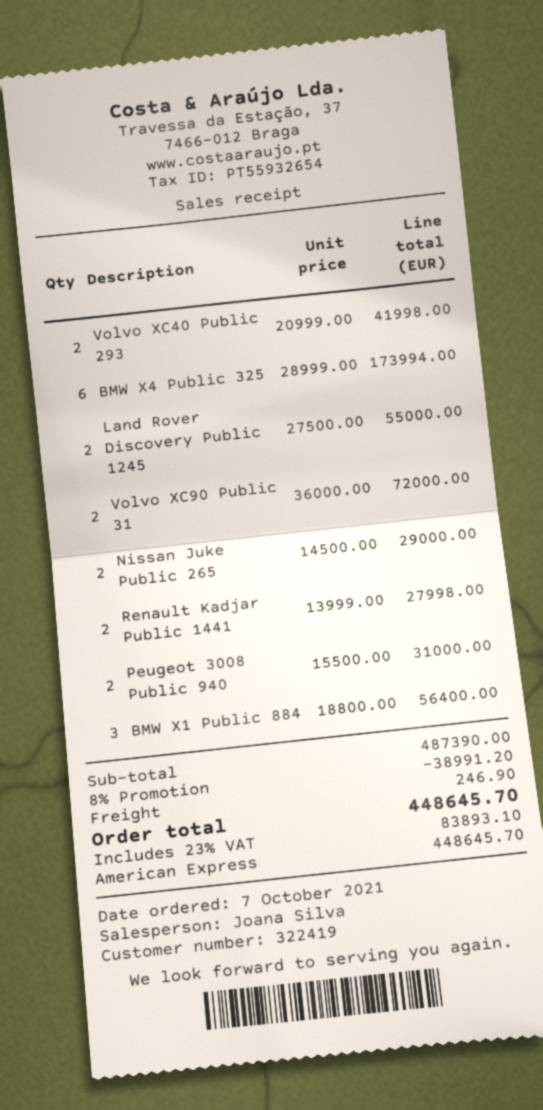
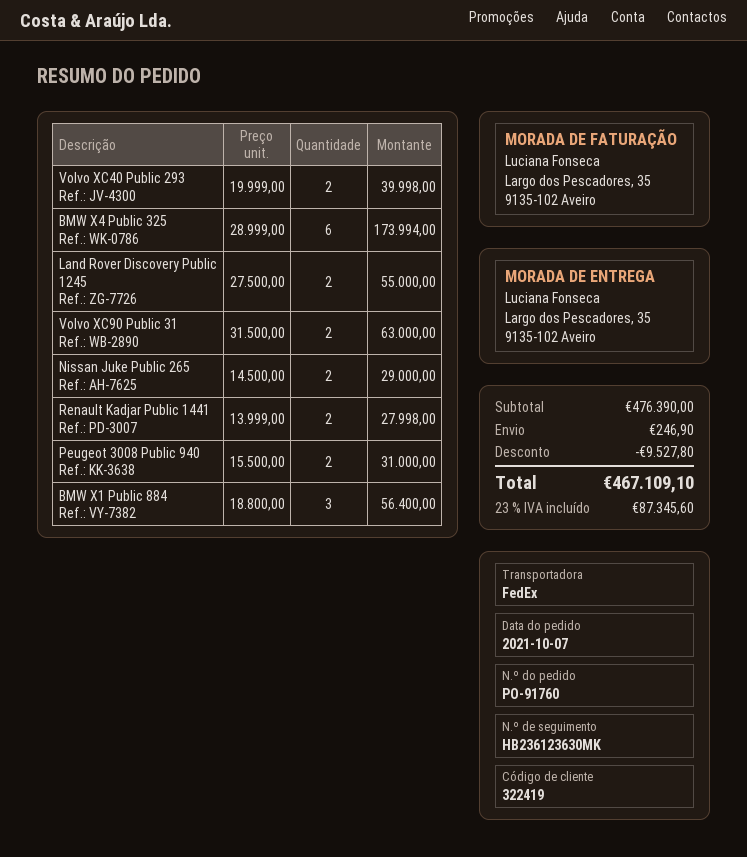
Volvo XC40 Public 293: 2 x 20999.00 = 41998.00 -> 2 x 19999.00 = 39998.00
Volvo XC90 Public 31: 2 x 36000.00 = 72000.00 -> 2 x 31500.00 = 63000.00
subtotal: 487390.00 -> 476390.00
discount: 38991.20 -> 9527.80
tax: 23% = 83893.10 -> 23% = 87345.60
total: 448645.70 -> 467109.10

